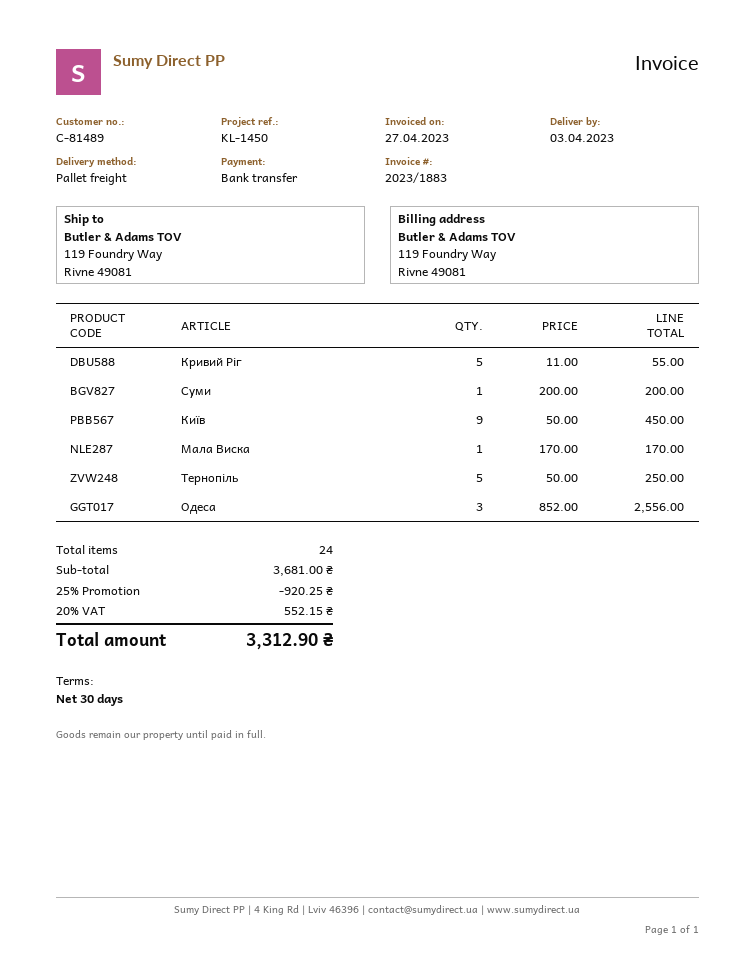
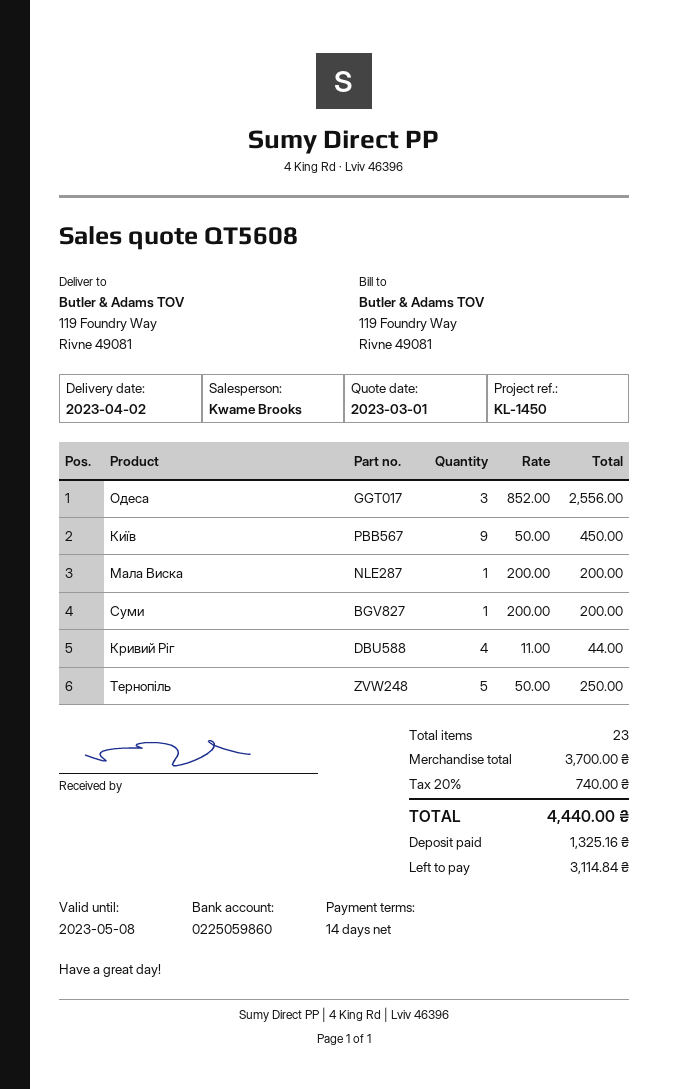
delivery date: 2023-04-03 -> 2023-04-02
payment terms: 30 days -> 14 days
Кривий Ріг: 5 x 11.00 = 55.00 -> 4 x 11.00 = 44.00
Мала Виска: 1 x 170.00 = 170.00 -> 1 x 200.00 = 200.00
total quantity: 24 -> 23
subtotal: 3681.00 -> 3700.00
discount: 25% = 920.25 -> none
tax: 20% = 552.15 -> 20% = 740.00
total: 3312.90 -> 4440.00

